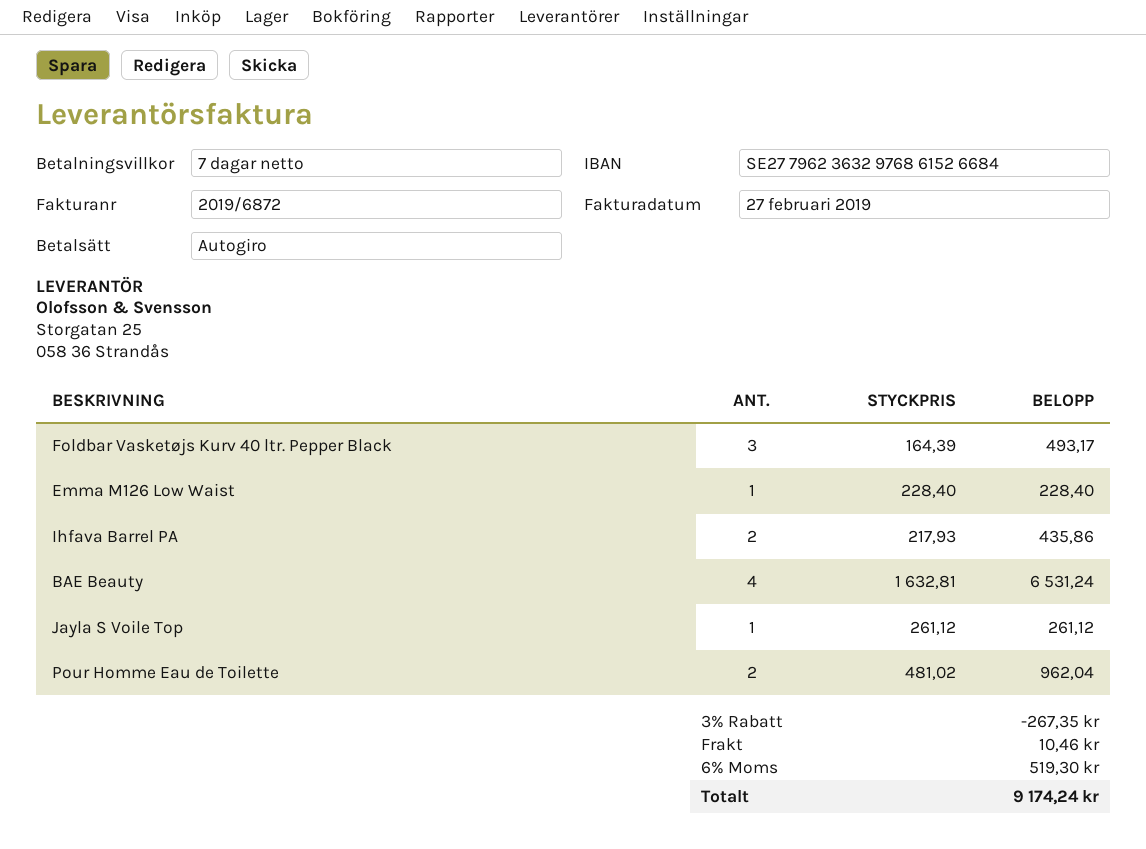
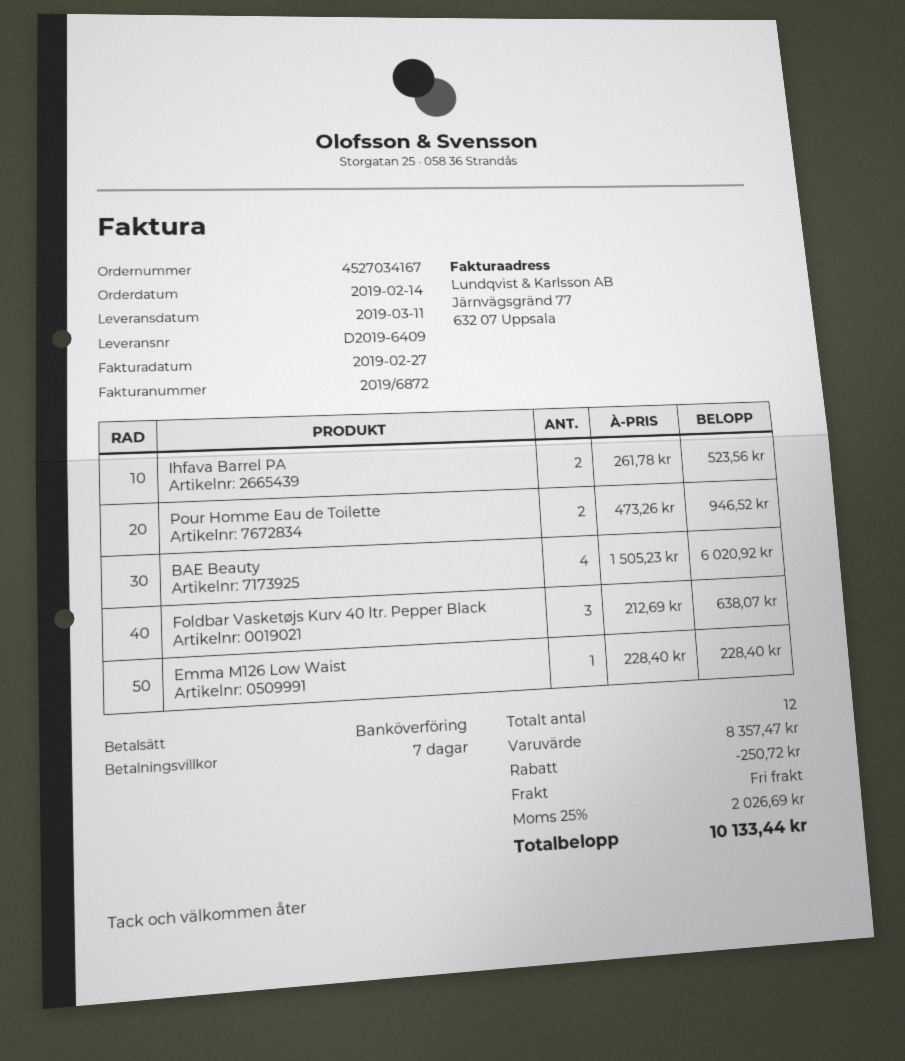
payment method: direct debit -> bank transfer
Foldbar Vasketøjs Kurv 40 ltr. Pepper Black: 3 x 164.39 = 493.17 -> 3 x 212.69 = 638.07
Ihfava Barrel PA: 2 x 217.93 = 435.86 -> 2 x 261.78 = 523.56
BAE Beauty: 4 x 1632.81 = 6531.24 -> 4 x 1505.23 = 6020.92
Jayla S Voile Top: 1 x 261.12 = 261.12 -> none
Pour Homme Eau de Toilette: 2 x 481.02 = 962.04 -> 2 x 473.26 = 946.52
discount: 267.35 -> 250.72
shipping: 10.46 -> 0.00
tax: 6% = 519.30 -> 25% = 2026.69
total: 9174.24 -> 10133.44

